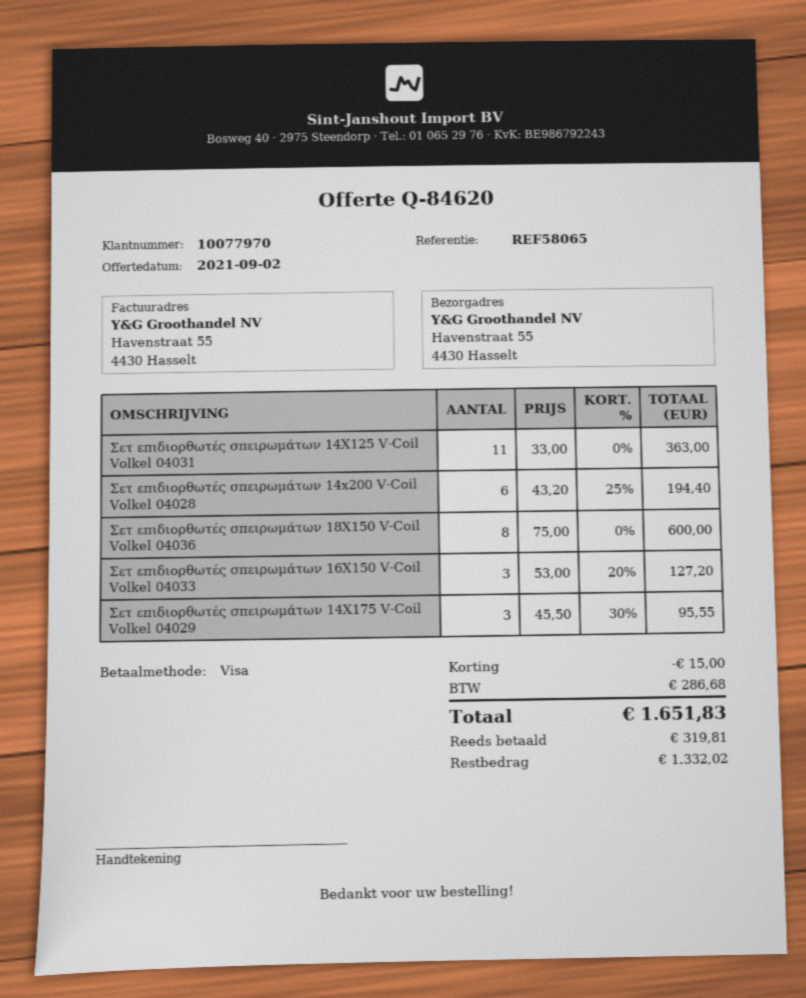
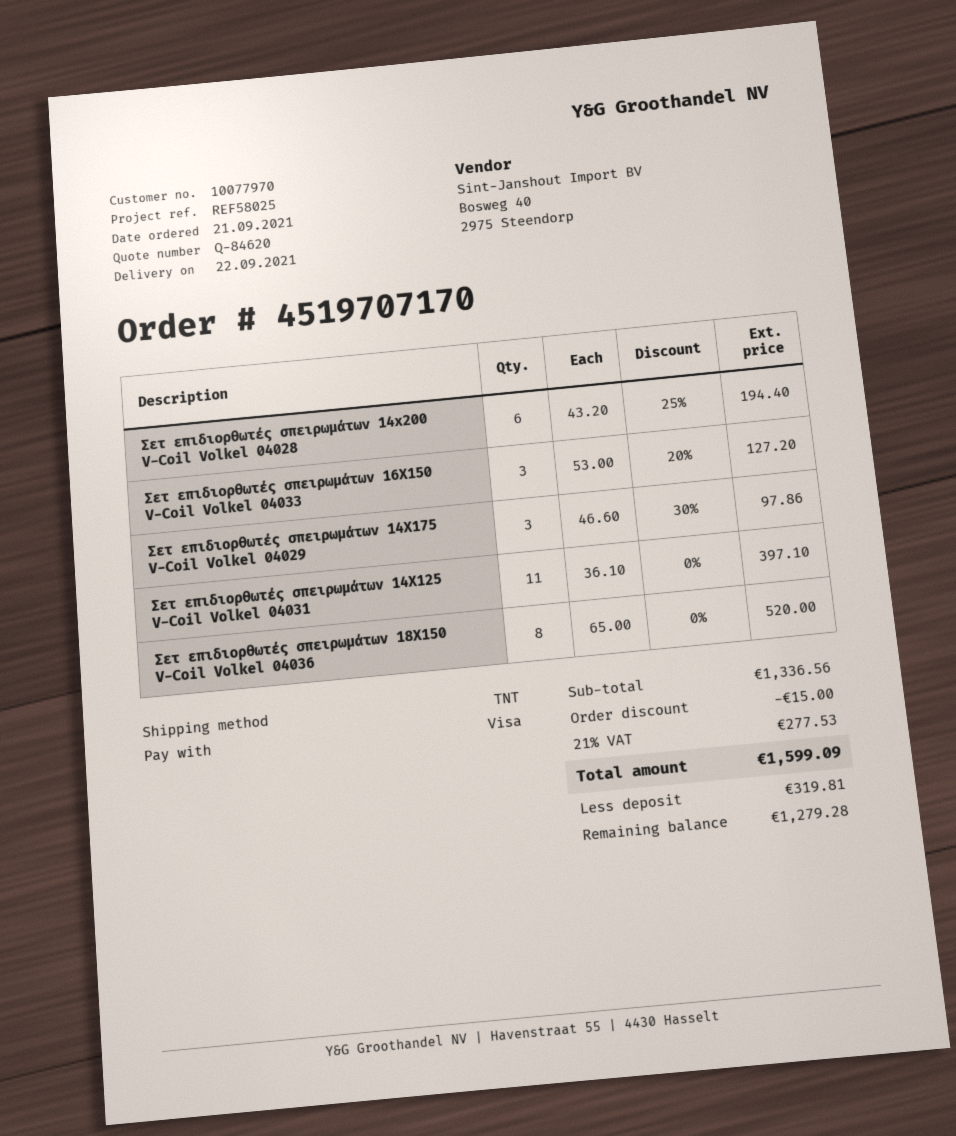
reference: REF58065 -> REF58025
Σετ επιδιορθωτές σπειρωμάτων 14X125 V-Coil Volkel 04031: 11 x 33.00 = 363.00 -> 11 x 36.10 = 397.10
Σετ επιδιορθωτές σπειρωμάτων 18X150 V-Coil Volkel 04036: 8 x 75.00 = 600.00 -> 8 x 65.00 = 520.00
Σετ επιδιορθωτές σπειρωμάτων 14X175 V-Coil Volkel 04029: 3 x 45.50 - 30% = 95.55 -> 3 x 46.60 - 30% = 97.86
tax: 286.68 -> 277.53
total: 1651.83 -> 1599.09
balance: 1332.02 -> 1279.28

